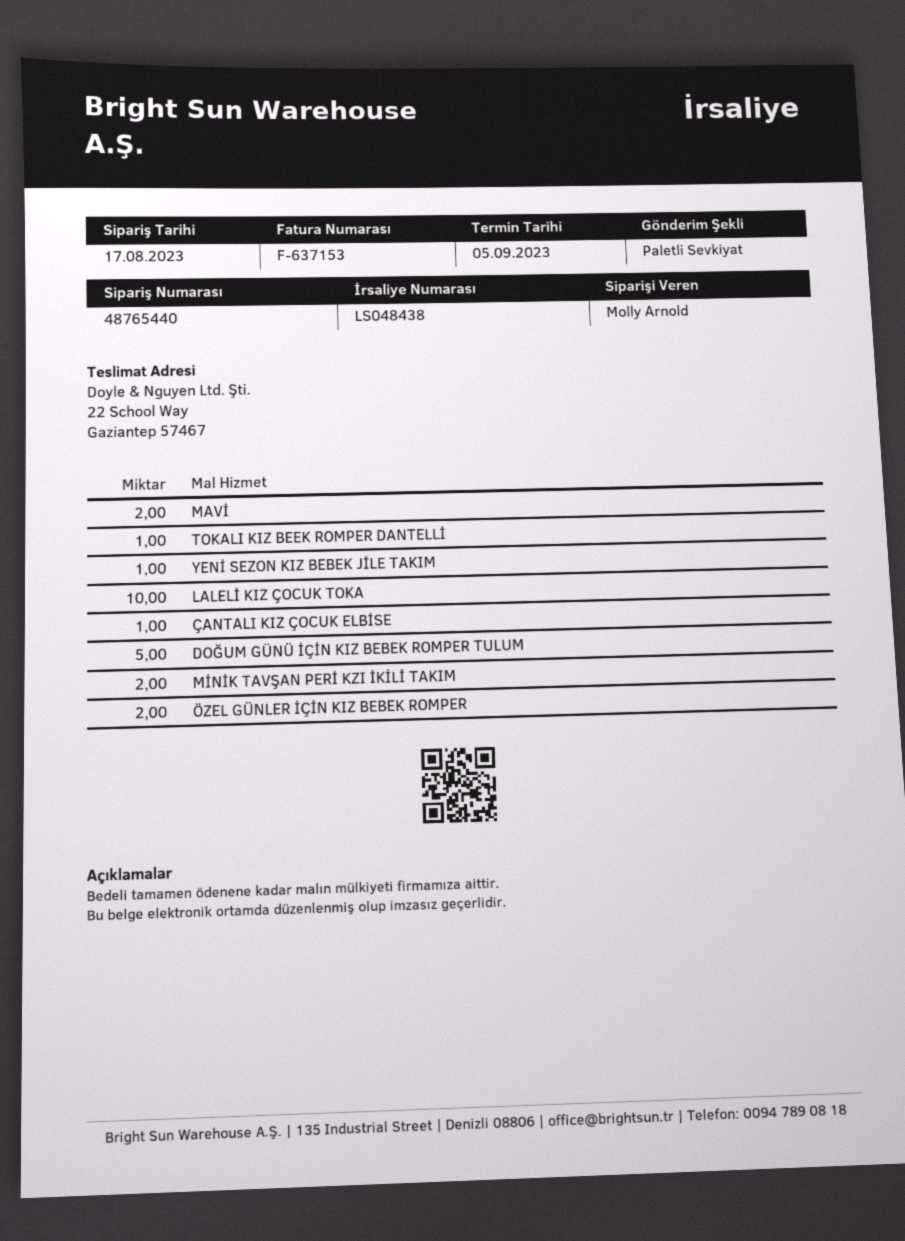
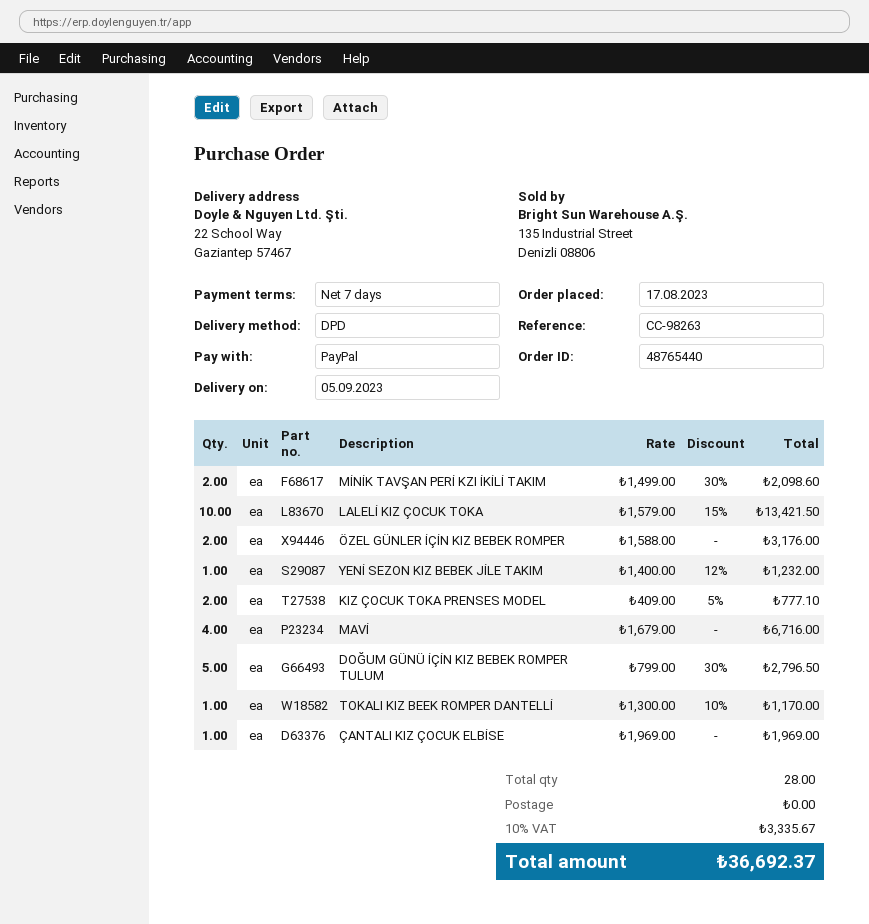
shipping method: pallet freight -> DPD
MAVİ: 2 -> 4
KIZ ÇOCUK TOKA PRENSES MODEL: none -> 2

